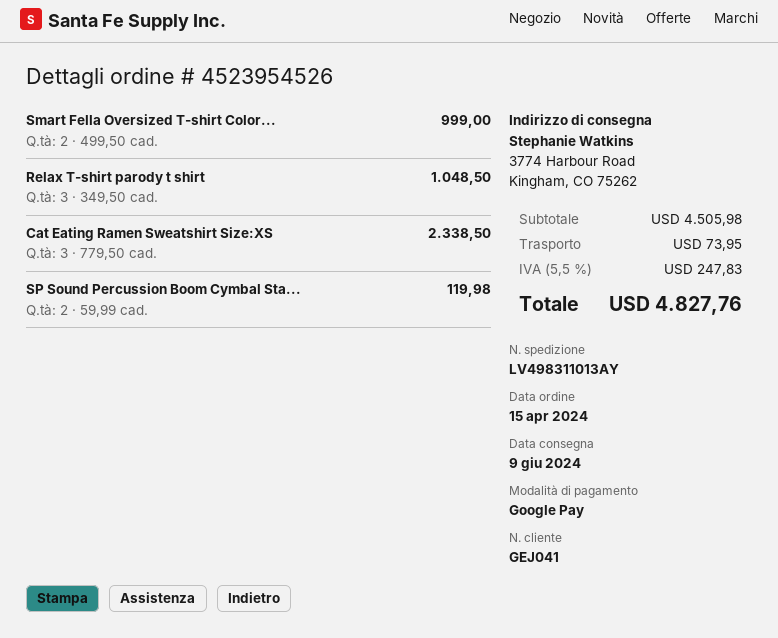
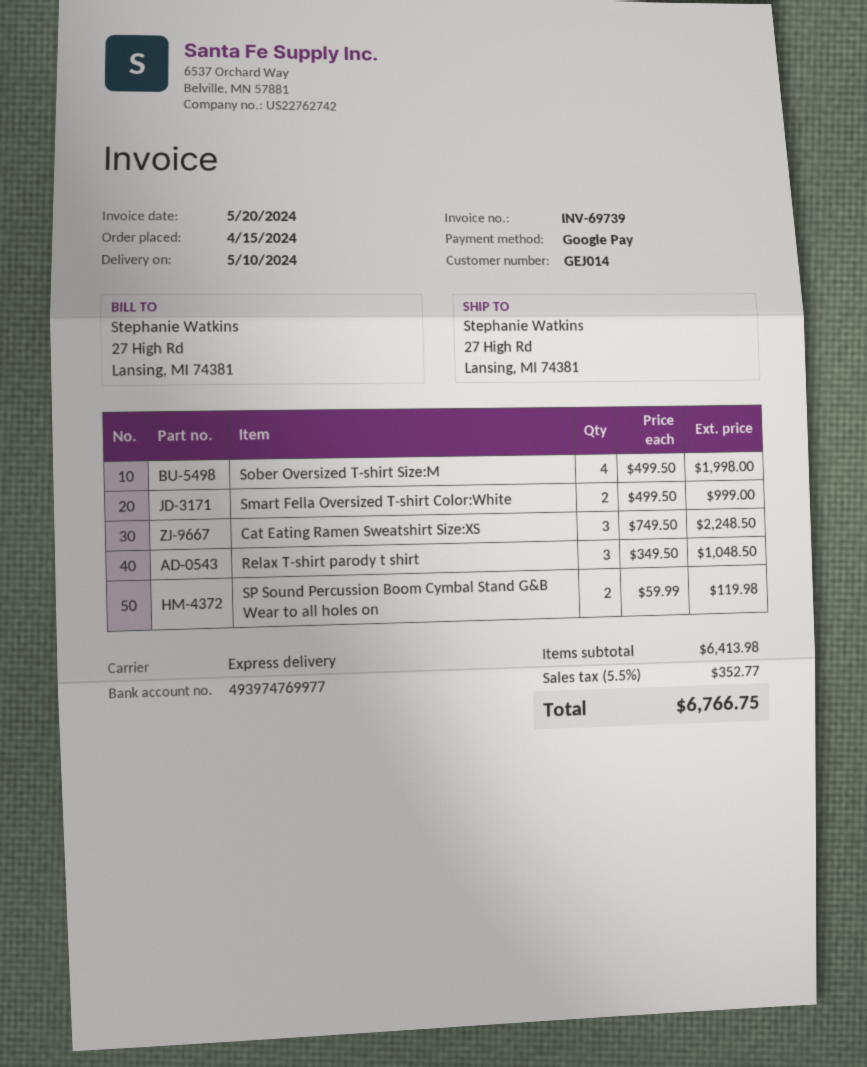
delivery date: 2024-06-09 -> 2024-05-10
customer number: GEJ041 -> GEJ014
ship to: 3774 Harbour Road, Kingham, CO 75262 -> 27 High Rd, Lansing, MI 74381
Cat Eating Ramen Sweatshirt Size:XS: 3 x 779.50 = 2338.50 -> 3 x 749.50 = 2248.50
Sober Oversized T-shirt Size:M: none -> 4 x 499.50 = 1998.00
subtotal: 4505.98 -> 6413.98
shipping: 73.95 -> none
tax: 5.5% = 247.83 -> 5.5% = 352.77
total: 4827.76 -> 6766.75

